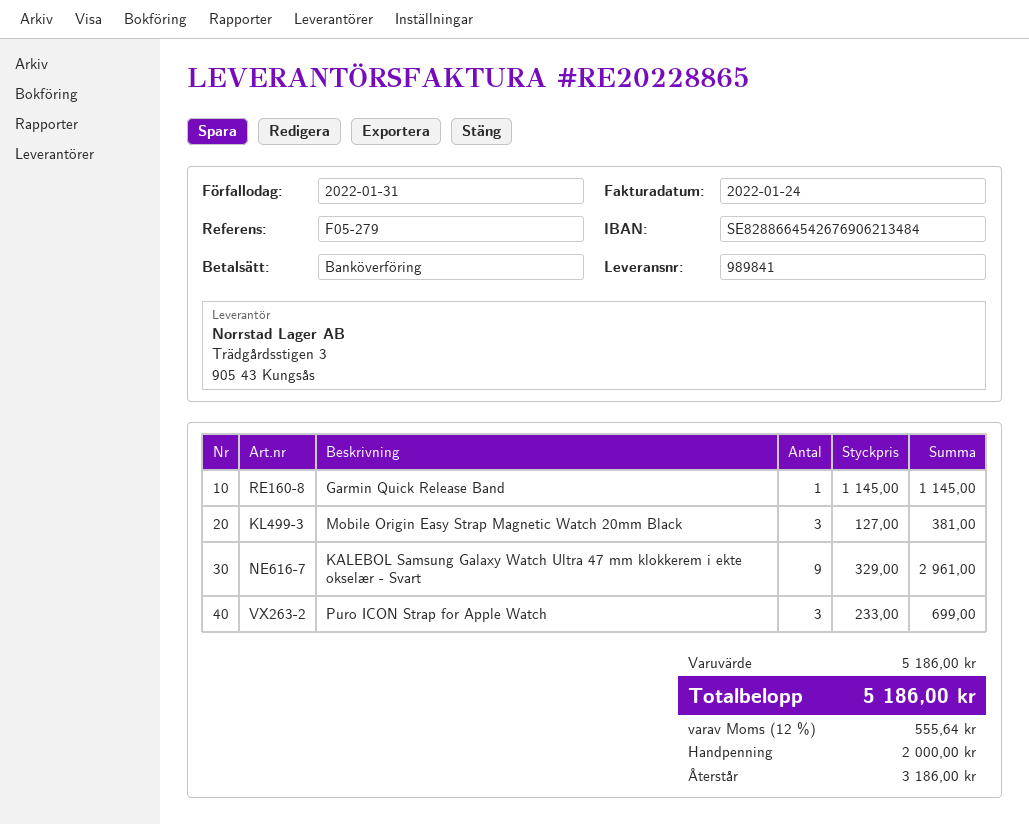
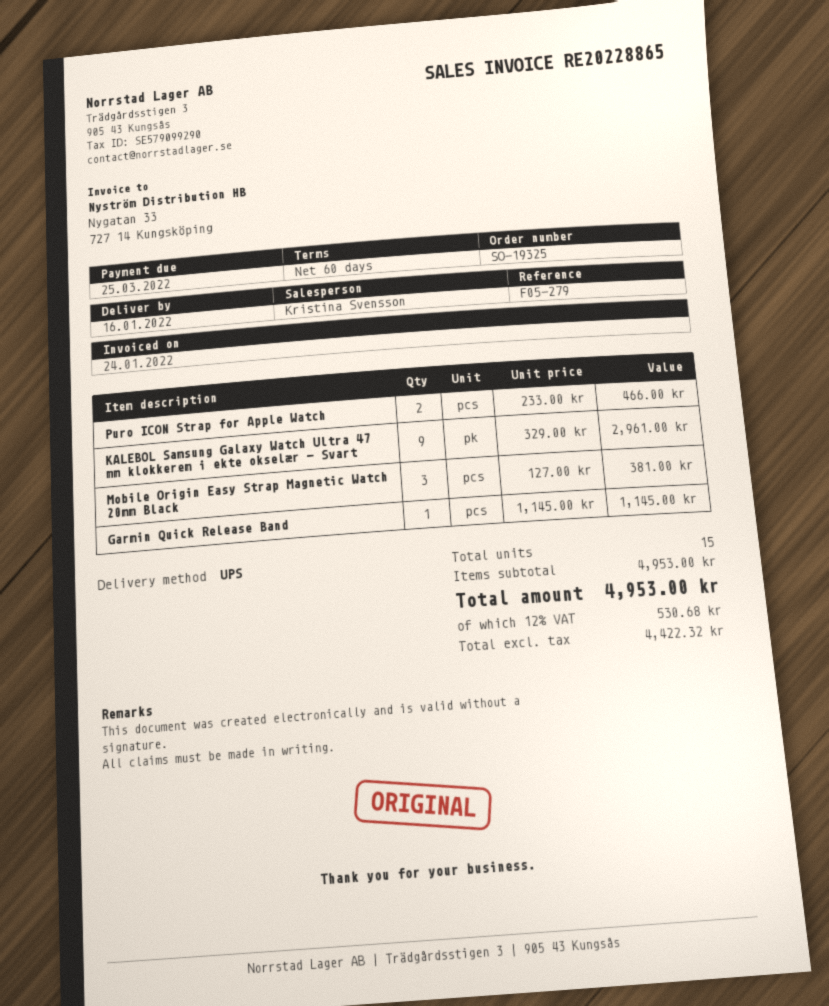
due date: 2022-01-31 -> 2022-03-25
Puro ICON Strap for Apple Watch: 3 x 233.00 = 699.00 -> 2 x 233.00 = 466.00
subtotal: 5186.00 -> 4953.00
tax: 12% = 555.64 -> 12% = 530.68
total: 5186.00 -> 4953.00

